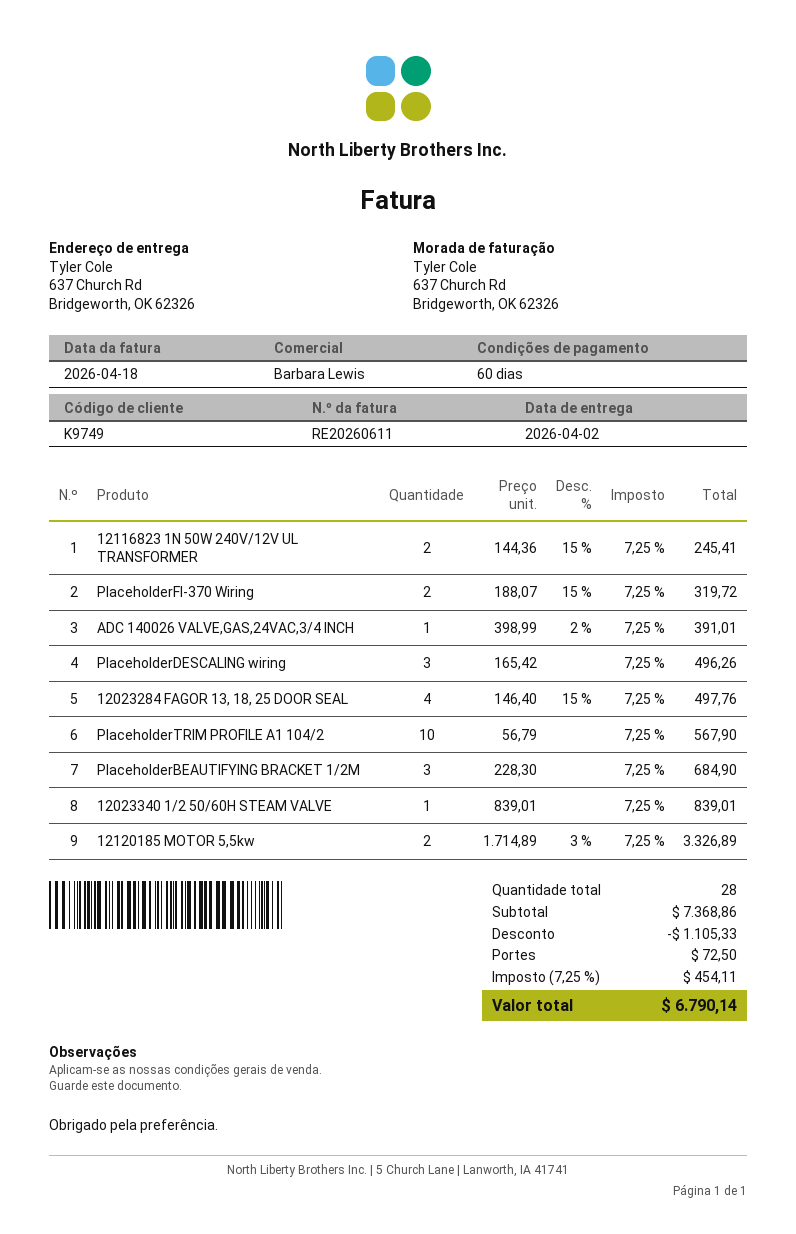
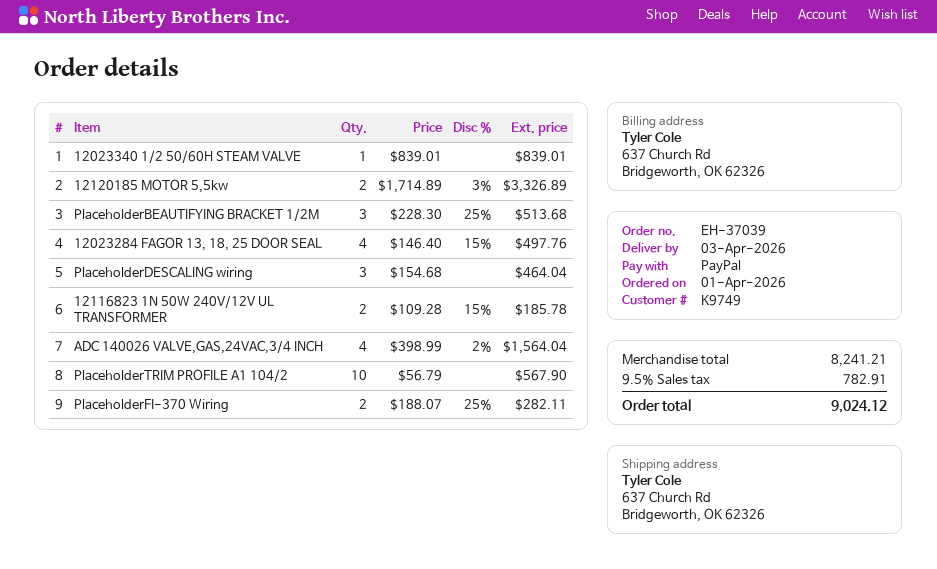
delivery date: 2026-04-02 -> 2026-04-03
12116823 1N 50W 240V/12V UL TRANSFORMER: 2 x 144.36 - 15% = 245.41 -> 2 x 109.28 - 15% = 185.78
PlaceholderFI-370 Wiring: 2 x 188.07 - 15% = 319.72 -> 2 x 188.07 - 25% = 282.11
ADC 140026 VALVE,GAS,24VAC,3/4 INCH: 1 x 398.99 - 2% = 391.01 -> 4 x 398.99 - 2% = 1564.04
PlaceholderDESCALING wiring: 3 x 165.42 = 496.26 -> 3 x 154.68 = 464.04
PlaceholderBEAUTIFYING BRACKET 1/2M: 3 x 228.30 = 684.90 -> 3 x 228.30 - 25% = 513.68
subtotal: 7368.86 -> 8241.21
discount: 1105.33 -> none
shipping: 72.50 -> none
tax: 7.25% = 454.11 -> 9.5% = 782.91
total: 6790.14 -> 9024.12

